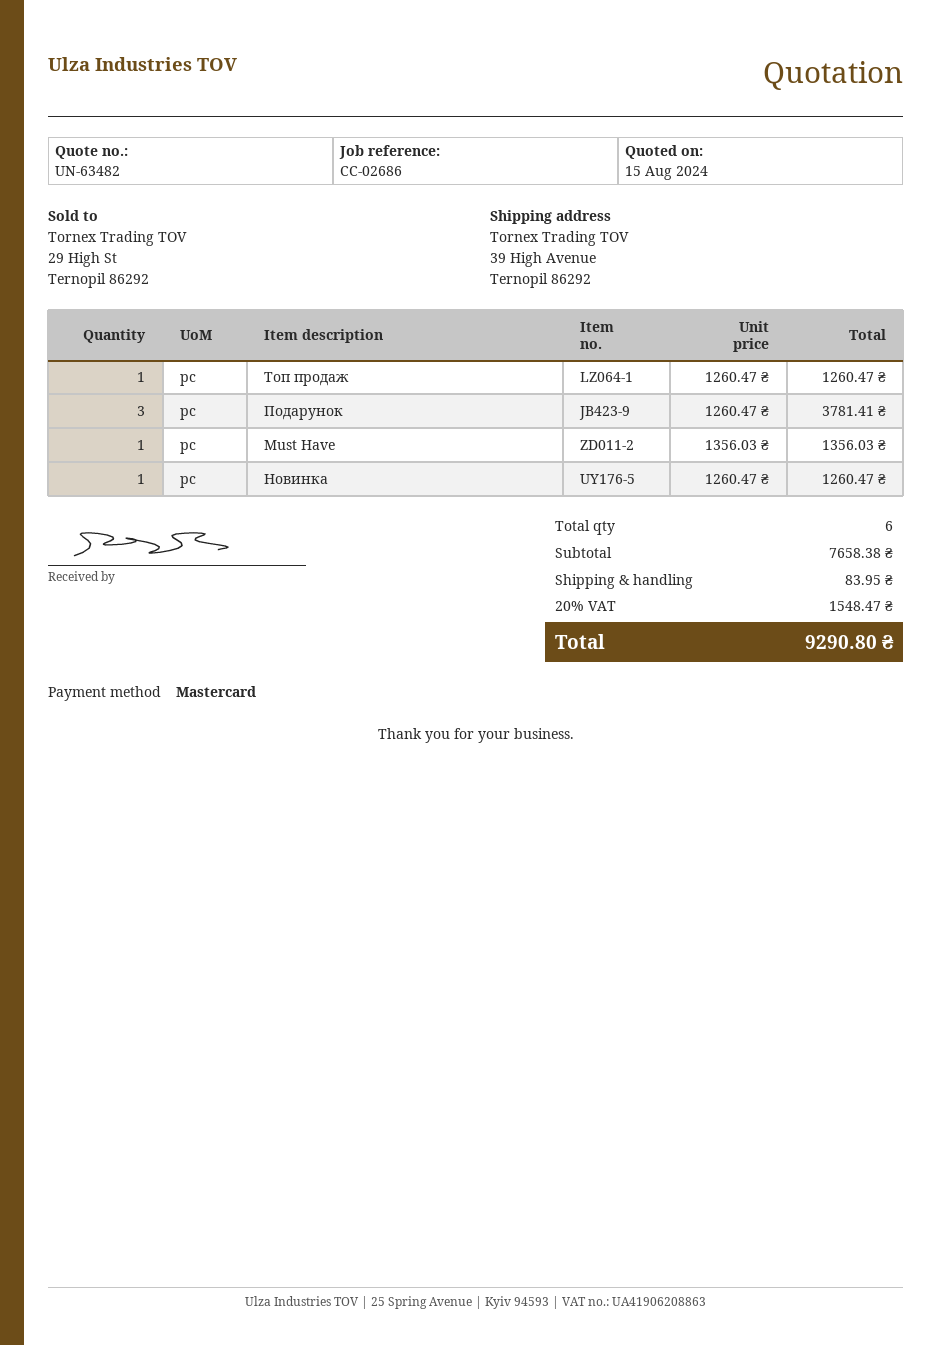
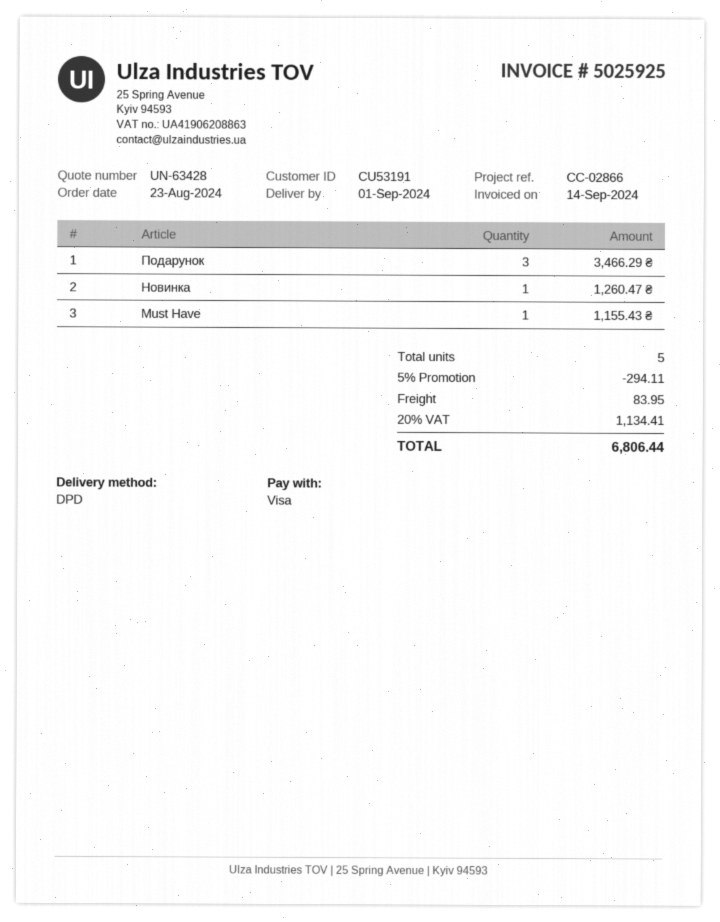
quote number: UN-63482 -> UN-63428
reference: CC-02686 -> CC-02866
payment method: Mastercard -> Visa
Топ продаж: 1 for 1260.47 -> none
Подарунок: 3 for 3781.41 -> 3 for 3466.29
Must Have: 1 for 1356.03 -> 1 for 1155.43
total quantity: 6 -> 5
discount: none -> 5% = 294.11
tax: 20% = 1548.47 -> 20% = 1134.41
total: 9290.80 -> 6806.44

